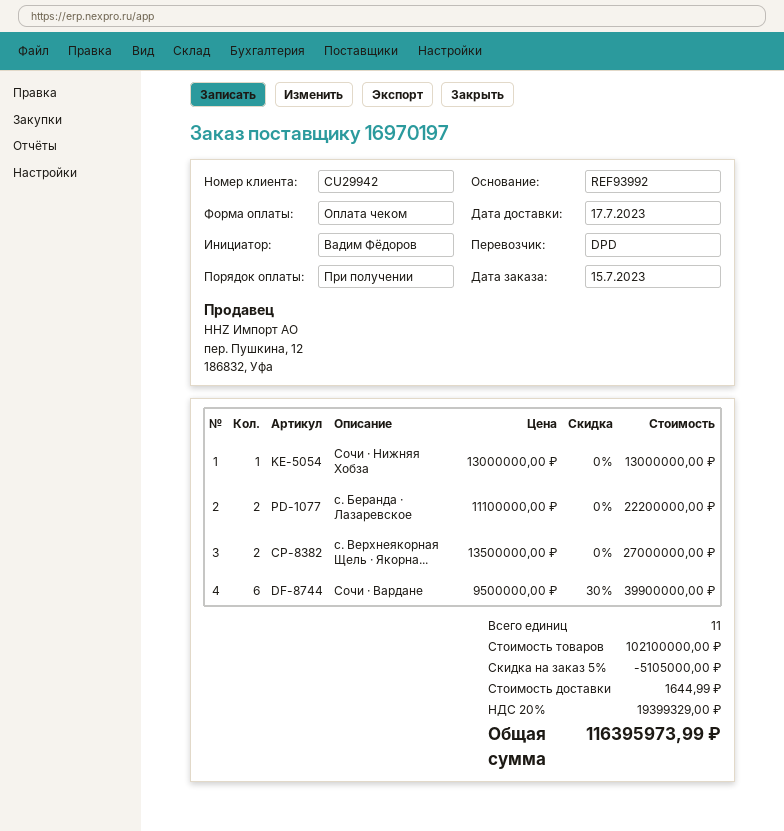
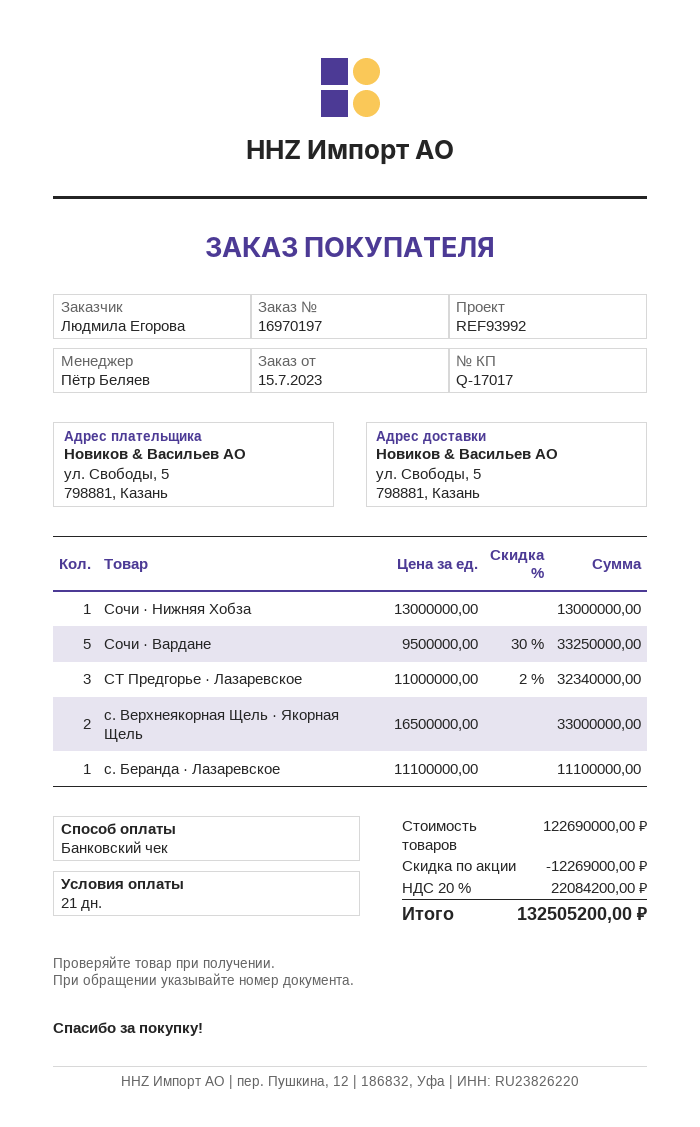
payment terms: on receipt -> 21 days
ordered by: Вадим Фёдоров -> Людмила Егорова
с. Беранда · Лазаревское: 2 x 11100000.00 = 22200000.00 -> 1 x 11100000.00 = 11100000.00
с. Верхнеякорная Щель · Якорна...: 2 x 13500000.00 = 27000000.00 -> 2 x 16500000.00 = 33000000.00
Сочи · Вардане: 6 x 9500000.00 - 30% = 39900000.00 -> 5 x 9500000.00 - 30% = 33250000.00
СТ Предгорье · Лазаревское: none -> 3 x 11000000.00 - 2% = 32340000.00
subtotal: 102100000.00 -> 122690000.00
discount: 5105000.00 -> 12269000.00
shipping: 1644.99 -> none
tax: 20% = 19399329.00 -> 20% = 22084200.00
total: 116395973.99 -> 132505200.00

